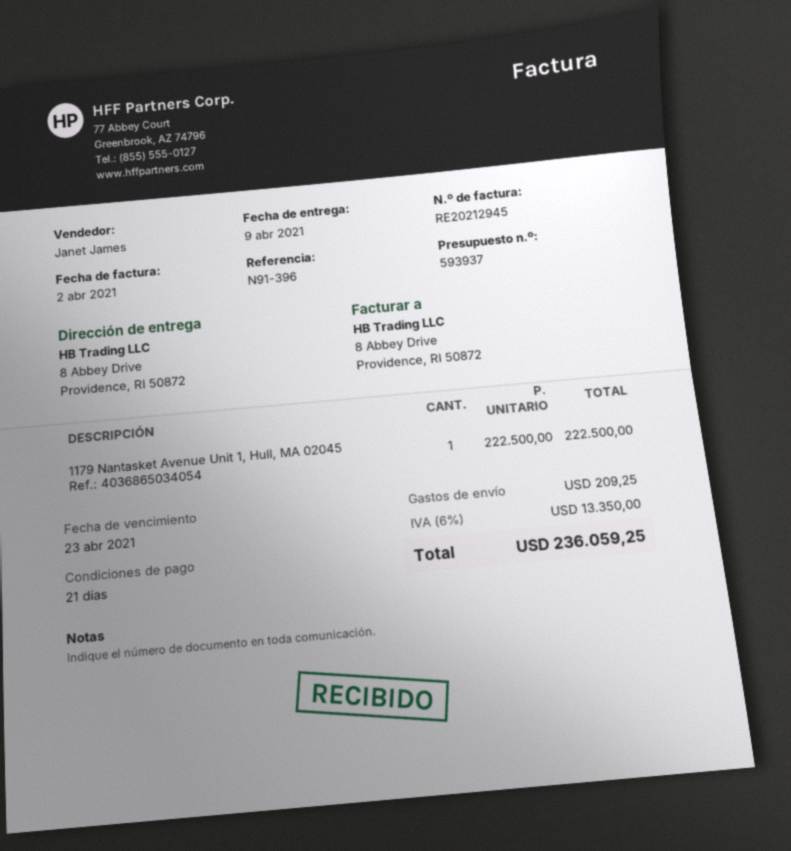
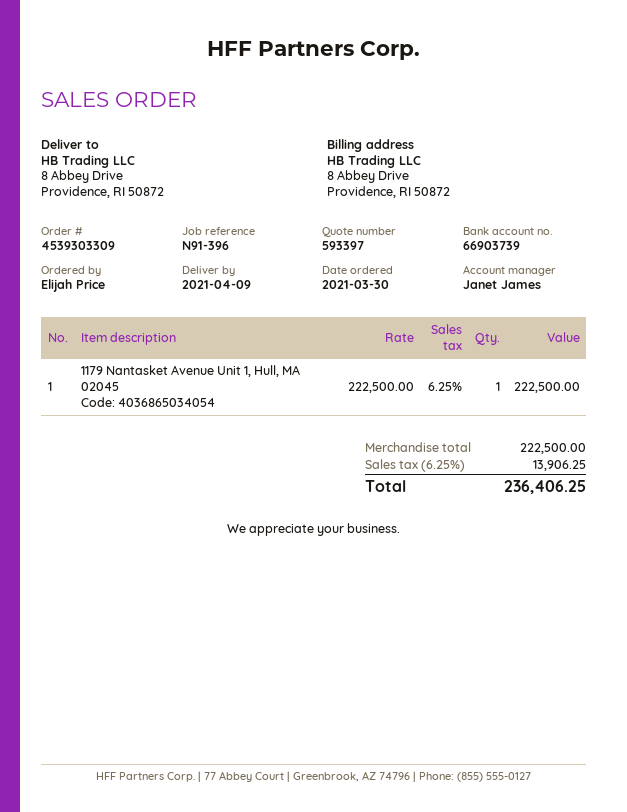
quote number: 593937 -> 593397
shipping: 209.25 -> none
tax: 6% = 13350.00 -> 6.25% = 13906.25
total: 236059.25 -> 236406.25

